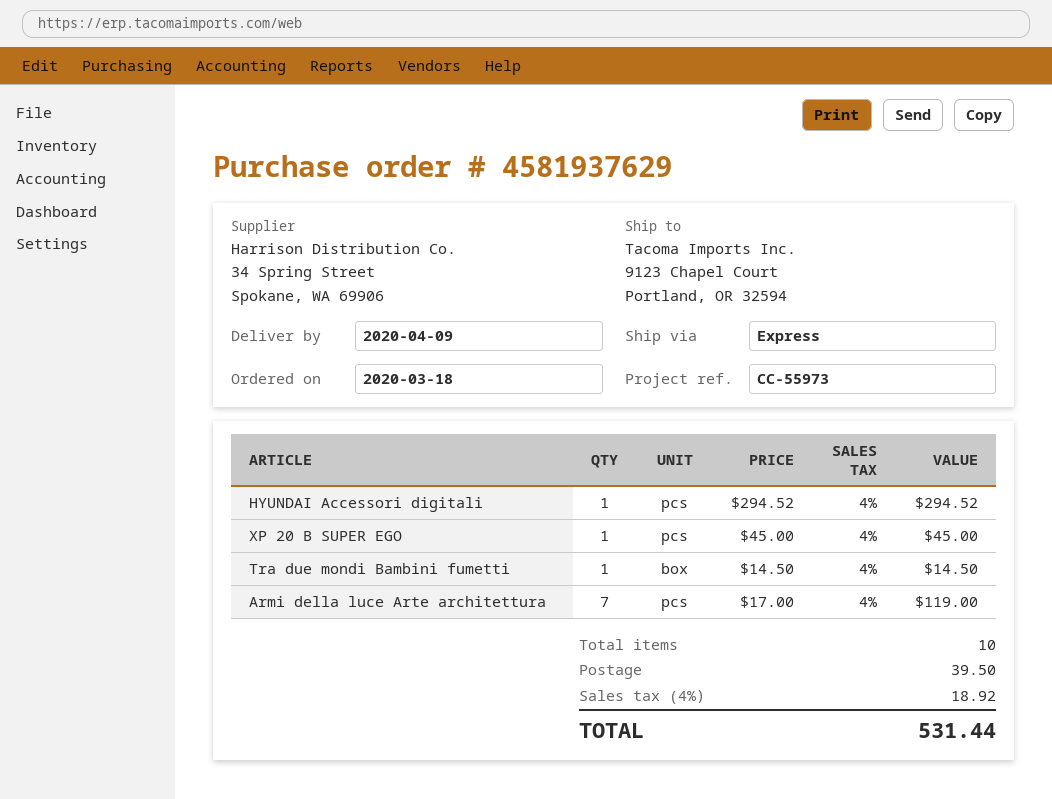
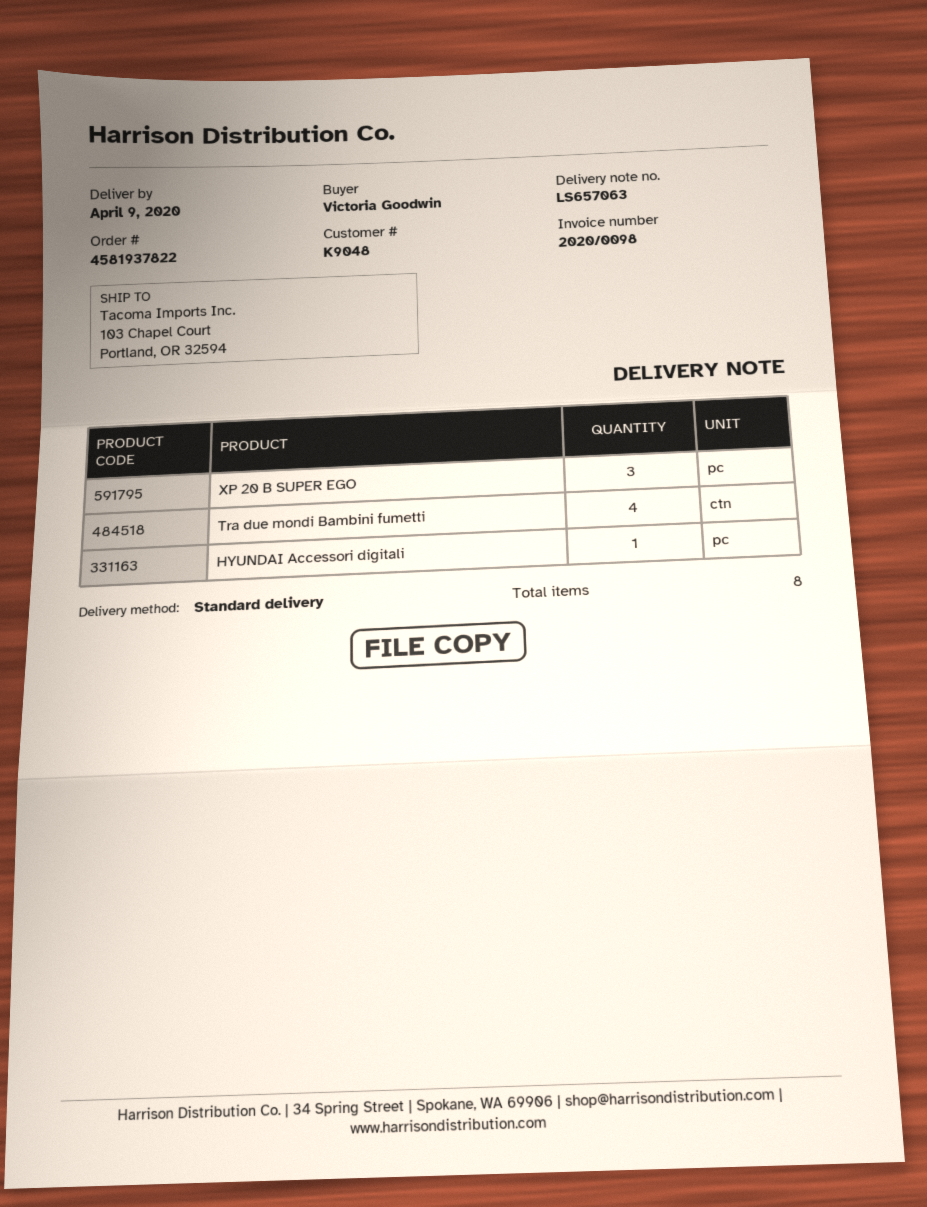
order number: 4581937629 -> 4581937822
shipping method: express -> standard
ship to: 9123 Chapel Court, Portland, OR 32594 -> 103 Chapel Court, Portland, OR 32594
XP 20 B SUPER EGO: 1 -> 3
Tra due mondi Bambini fumetti: 1 -> 4
Armi della luce Arte architettura: 7 -> none
total quantity: 10 -> 8

